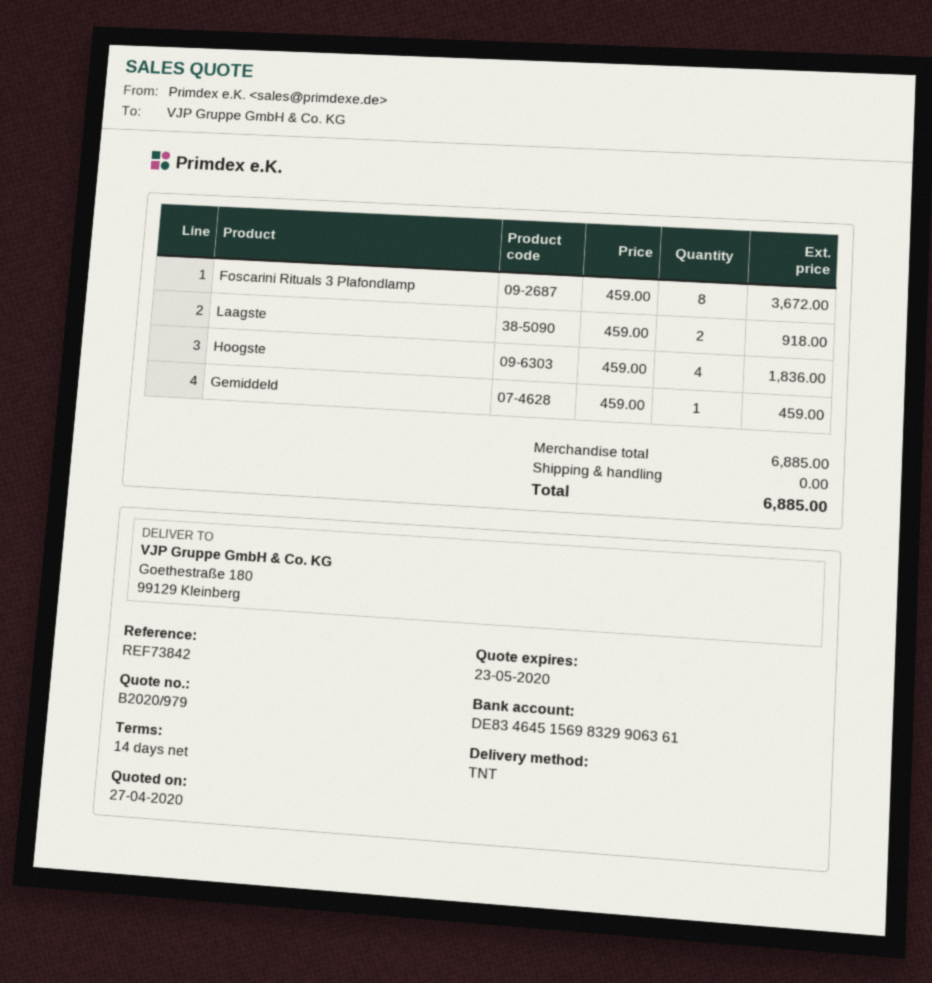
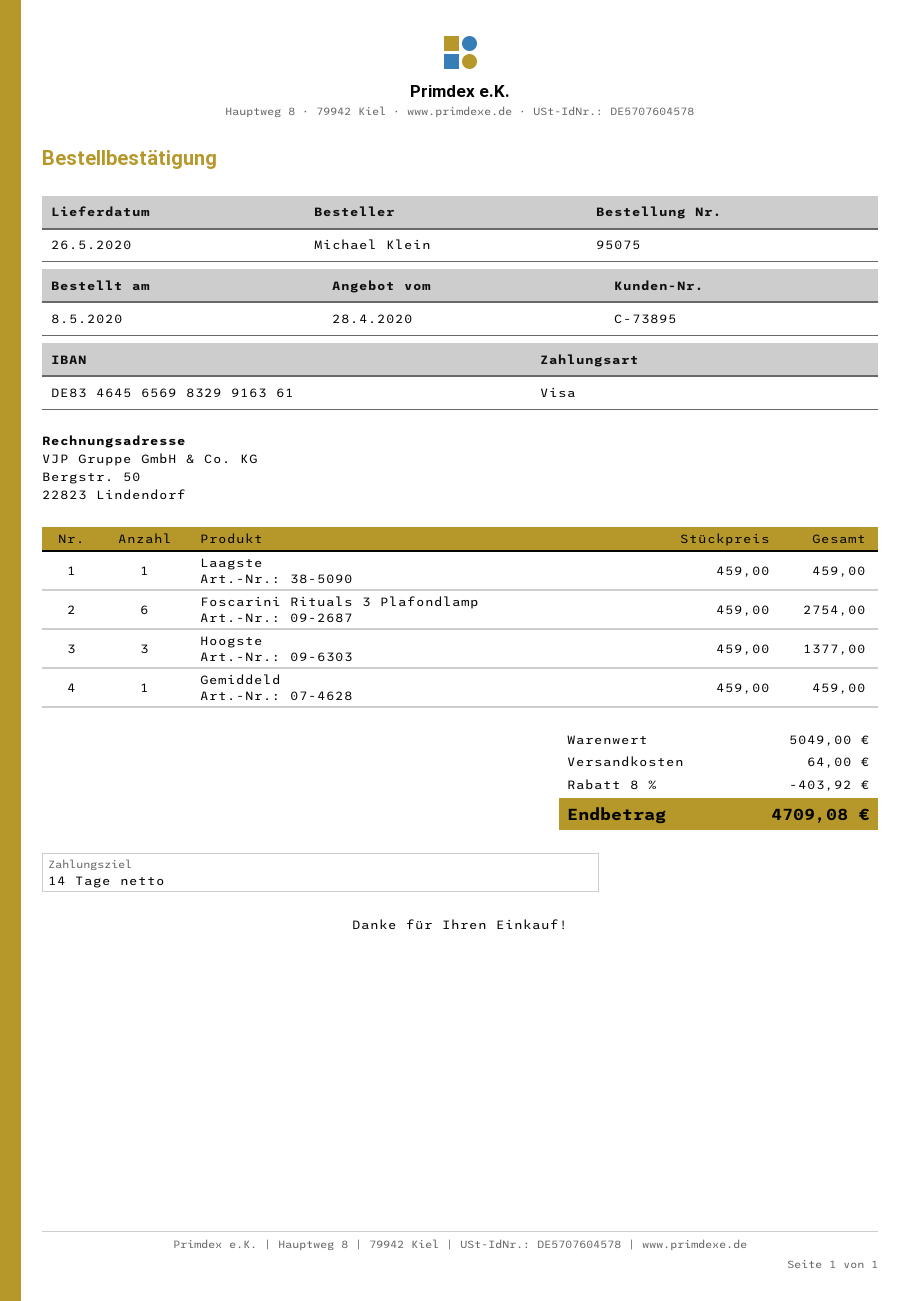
quote date: 2020-04-27 -> 2020-04-28
bank account: DE83464515698329906361 -> DE83464565698329916361
Foscarini Rituals 3 Plafondlamp: 8 x 459.00 = 3672.00 -> 6 x 459.00 = 2754.00
Laagste: 2 x 459.00 = 918.00 -> 1 x 459.00 = 459.00
Hoogste: 4 x 459.00 = 1836.00 -> 3 x 459.00 = 1377.00
subtotal: 6885.00 -> 5049.00
discount: none -> 8% = 403.92
shipping: 0.00 -> 64.00
total: 6885.00 -> 4709.08

